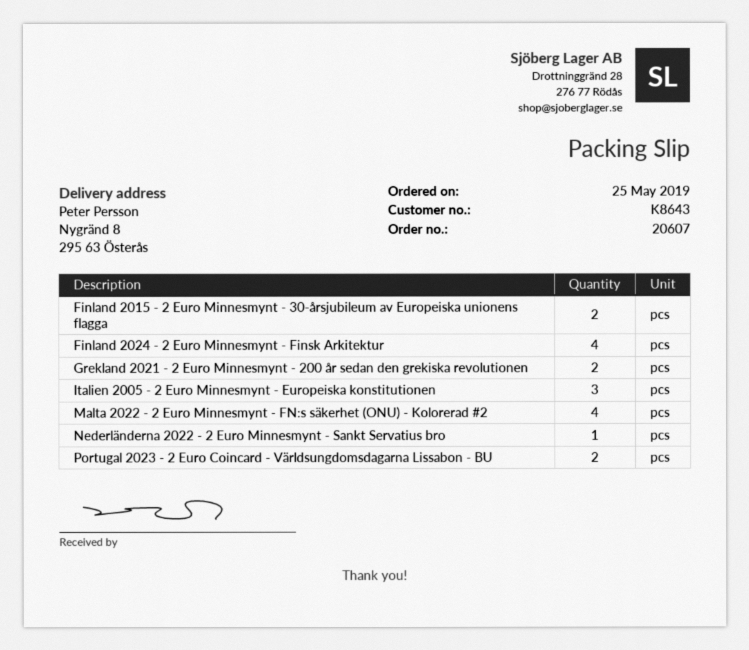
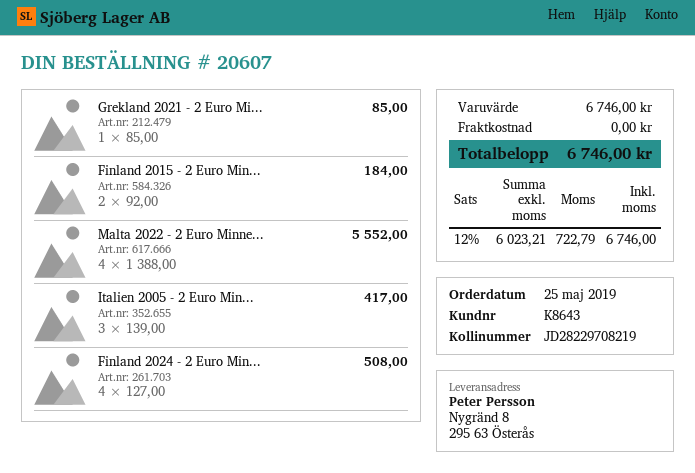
Grekland 2021 - 2 Euro Minnesmynt - 200 år sedan den grekiska revolutionen: 2 -> 1
Nederländerna 2022 - 2 Euro Minnesmynt - Sankt Servatius bro: 1 -> none
Portugal 2023 - 2 Euro Coincard - Världsungdomsdagarna Lissabon - BU: 2 -> none

